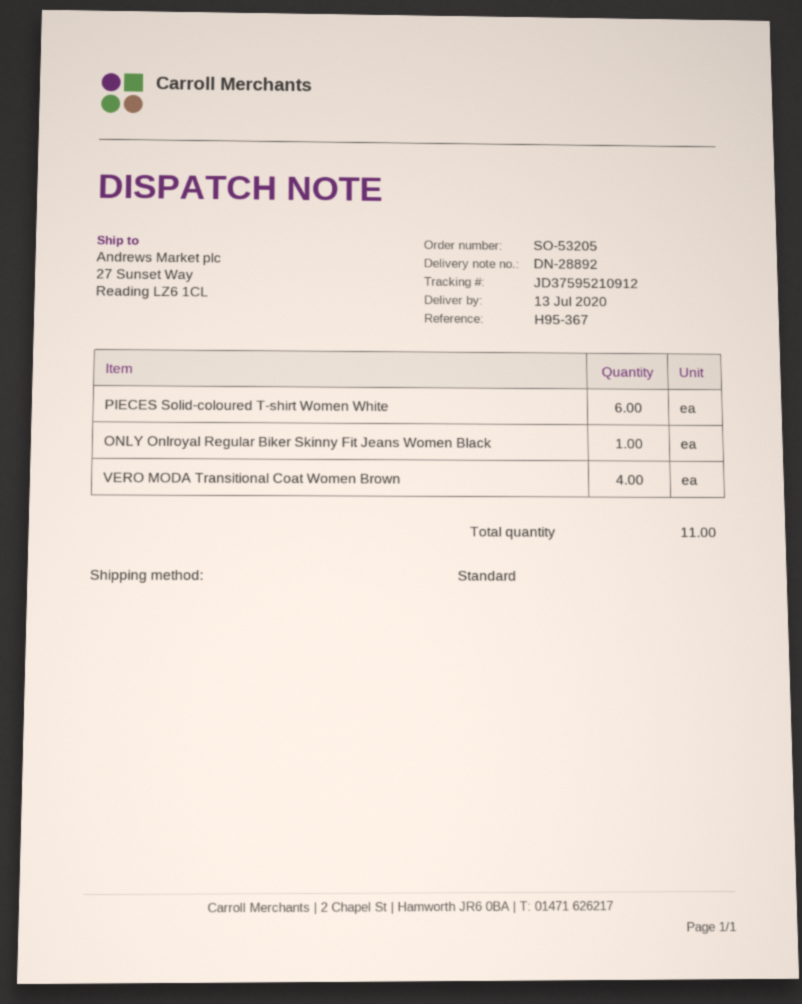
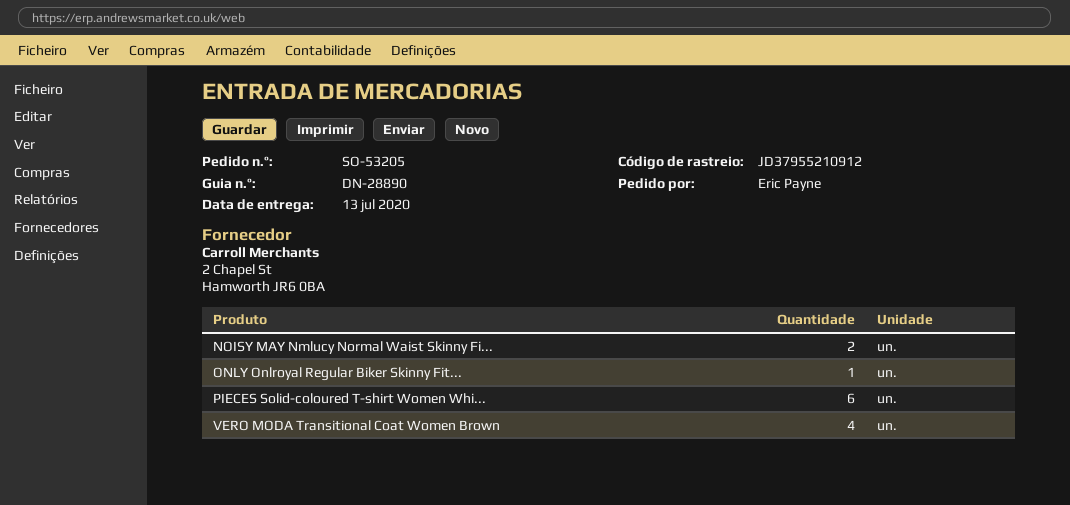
delivery note number: DN-28892 -> DN-28890
tracking number: JD37595210912 -> JD37955210912
NOISY MAY Nmlucy Normal Waist Skinny Fi...: none -> 2

